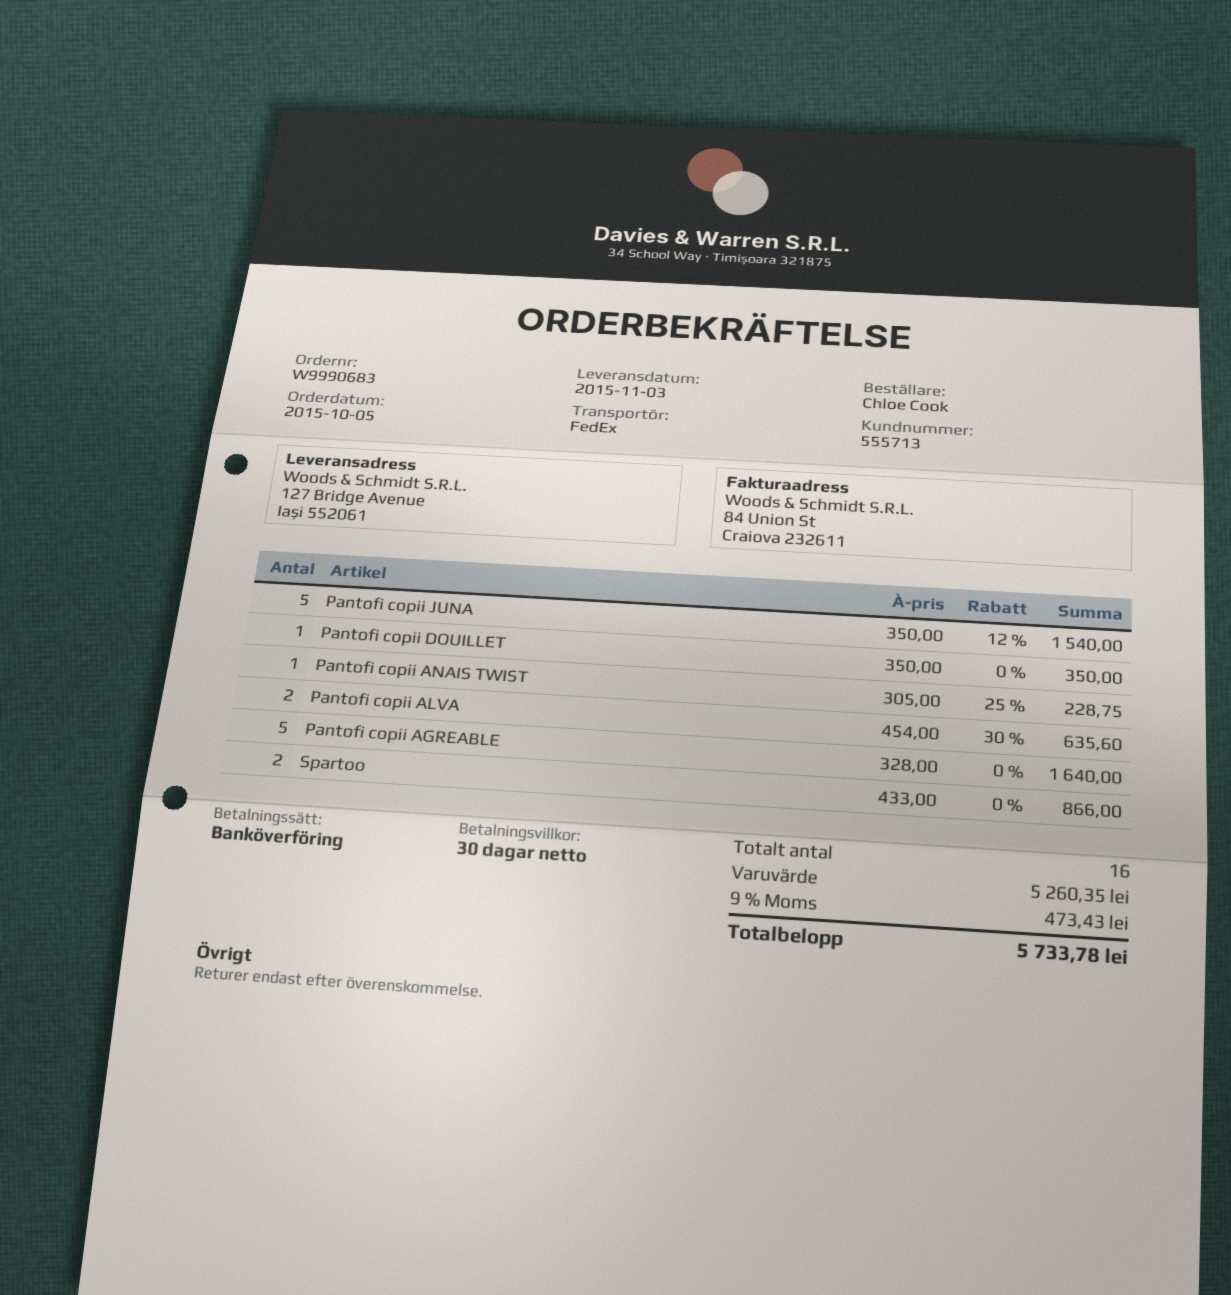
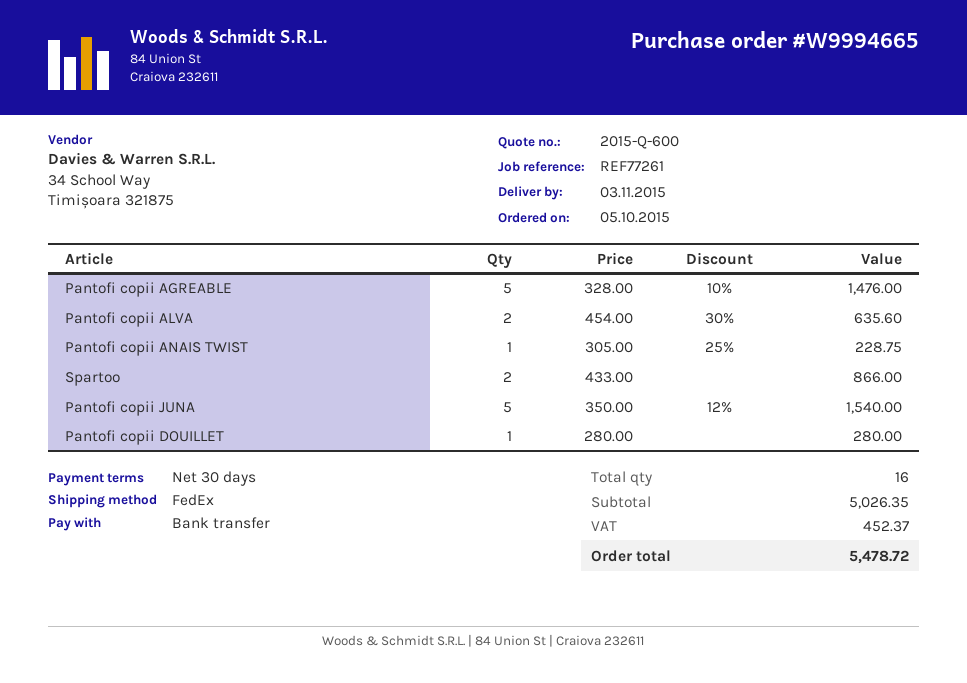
order number: W9990683 -> W9994665
Pantofi copii DOUILLET: 1 x 350.00 = 350.00 -> 1 x 280.00 = 280.00
Pantofi copii AGREABLE: 5 x 328.00 = 1640.00 -> 5 x 328.00 - 10% = 1476.00
subtotal: 5260.35 -> 5026.35
tax: 473.43 -> 452.37
total: 5733.78 -> 5478.72

